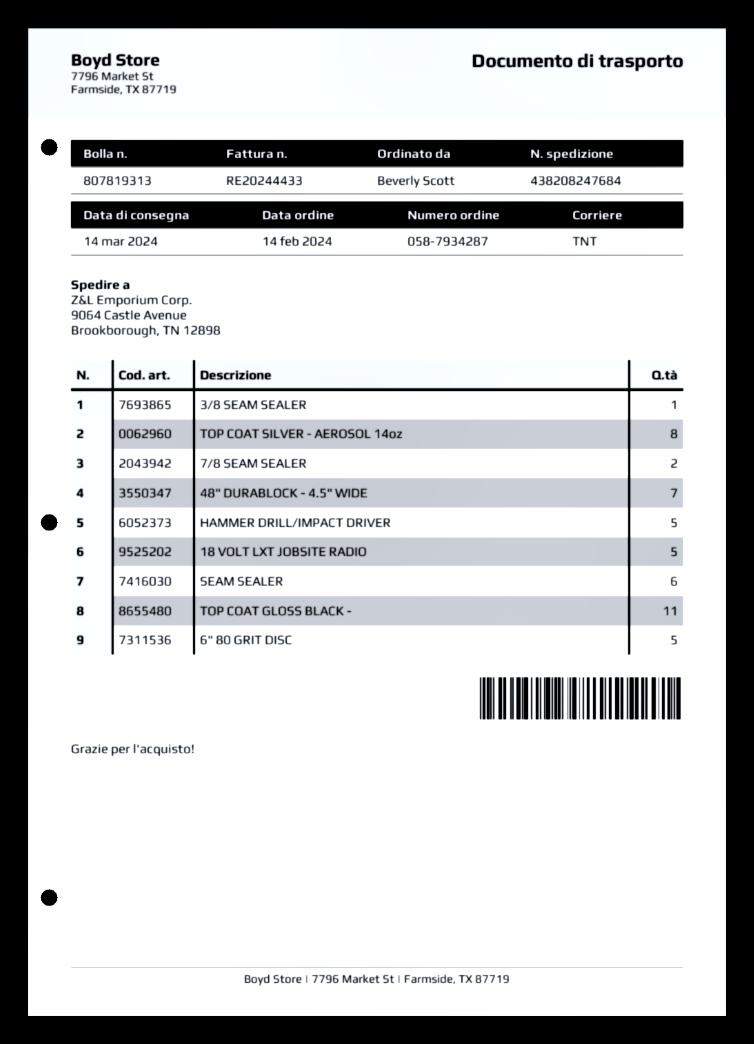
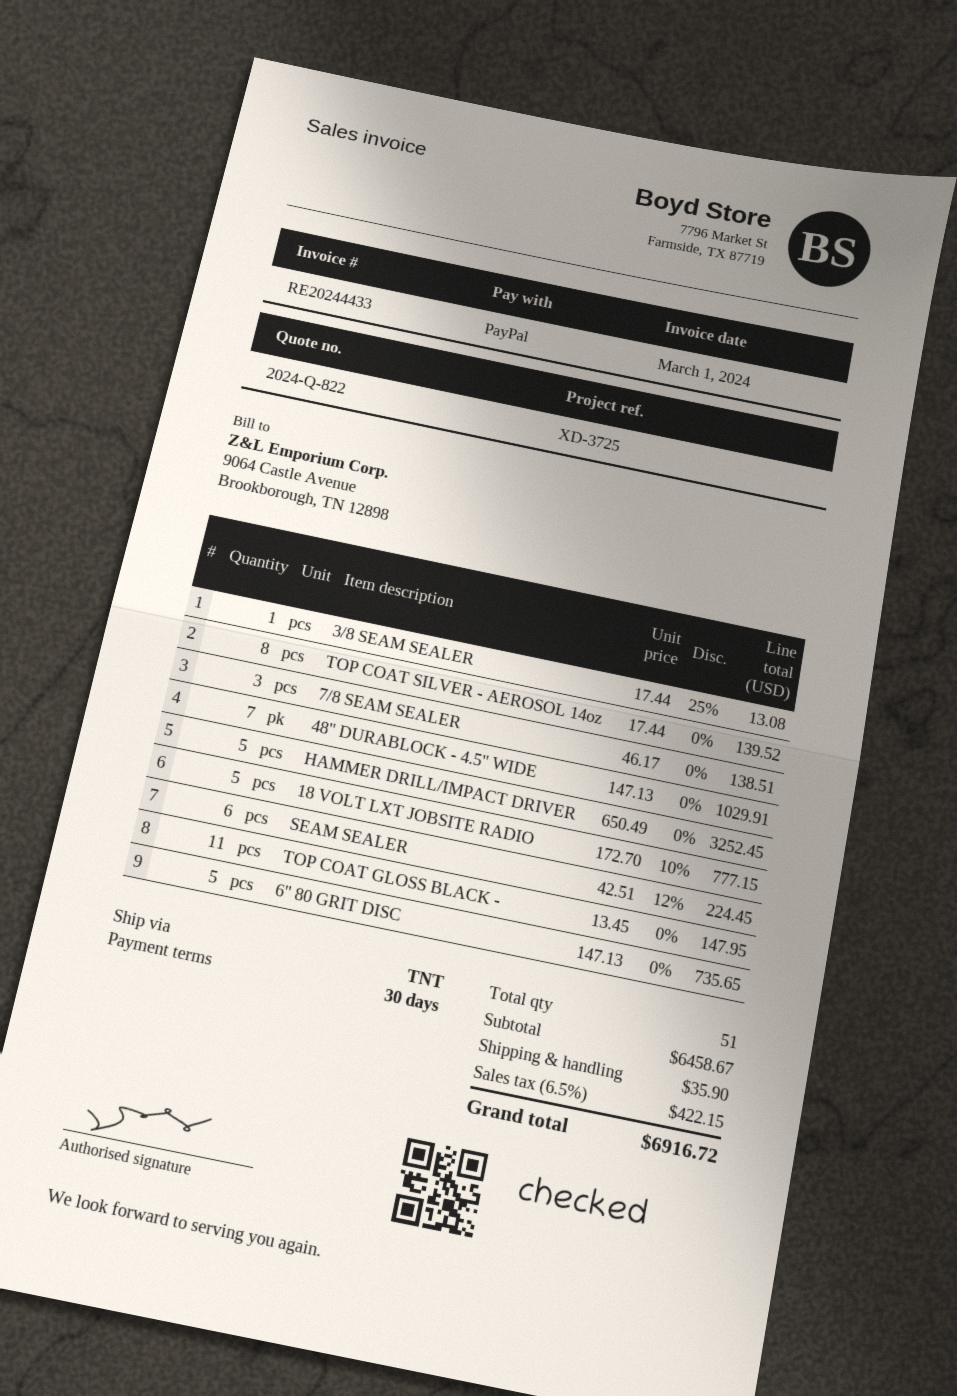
7/8 SEAM SEALER: 2 -> 3

